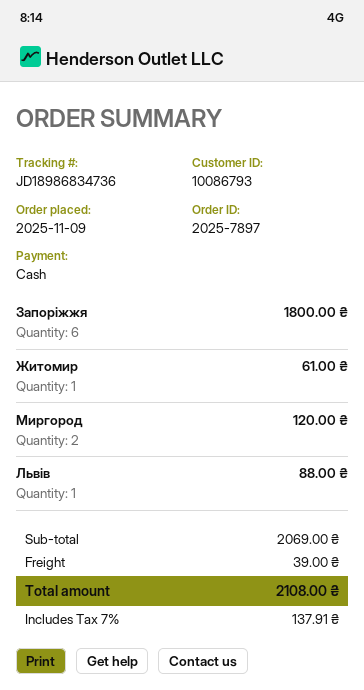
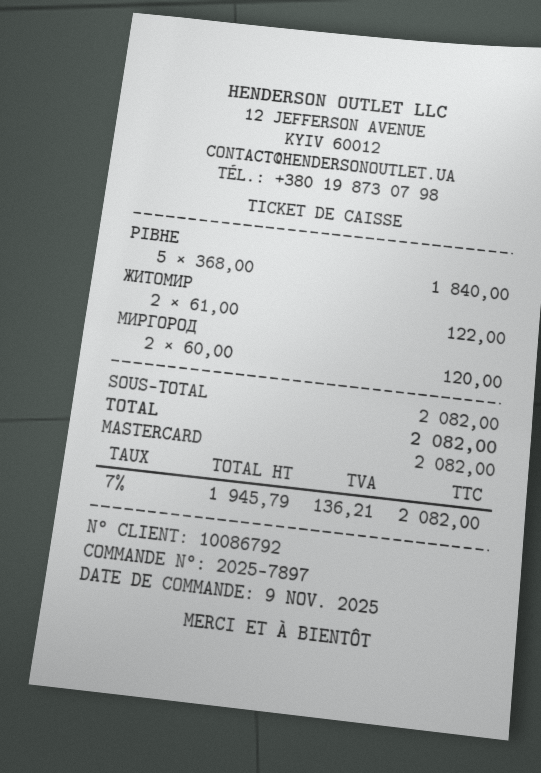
customer number: 10086793 -> 10086792
payment method: cash -> Mastercard
Запоріжжя: 6 for 1800.00 -> none
Житомир: 1 for 61.00 -> 2 for 122.00
Львів: 1 for 88.00 -> none
РІВНЕ: none -> 5 for 1840.00
subtotal: 2069.00 -> 2082.00
shipping: 39.00 -> none
tax: 7% = 137.91 -> 7% = 136.21
total: 2108.00 -> 2082.00

